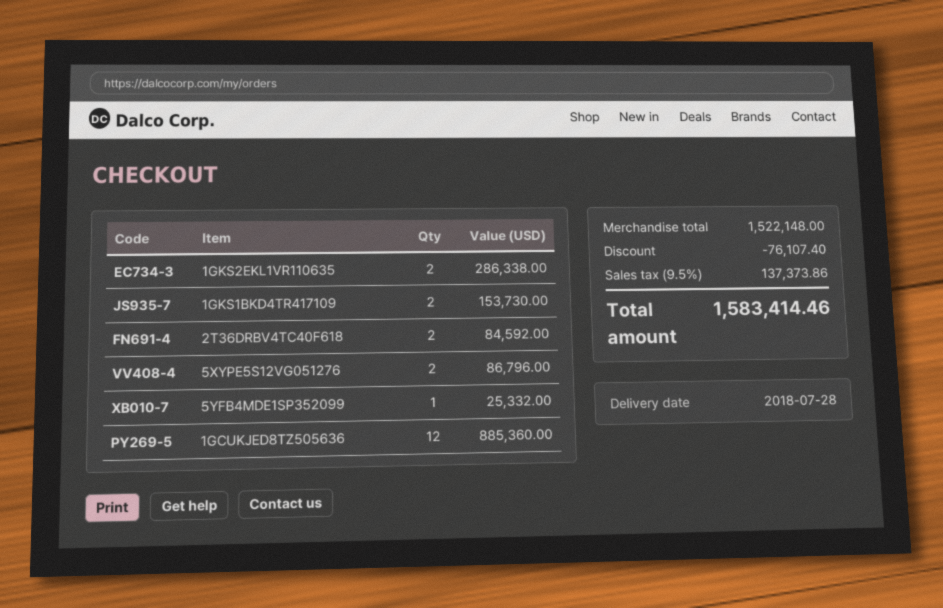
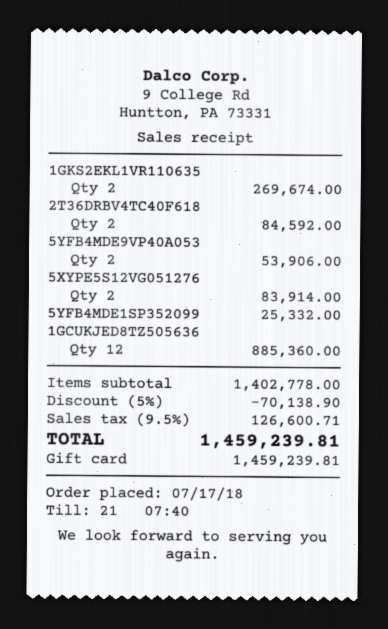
1GKS2EKL1VR110635: 2 for 286338.00 -> 2 for 269674.00
1GKS1BKD4TR417109: 2 for 153730.00 -> none
5XYPE5S12VG051276: 2 for 86796.00 -> 2 for 83914.00
5YFB4MDE9VP40A053: none -> 2 for 53906.00
subtotal: 1522148.00 -> 1402778.00
discount: 76107.40 -> 70138.90
tax: 9.5% = 137373.86 -> 9.5% = 126600.71
total: 1583414.46 -> 1459239.81

